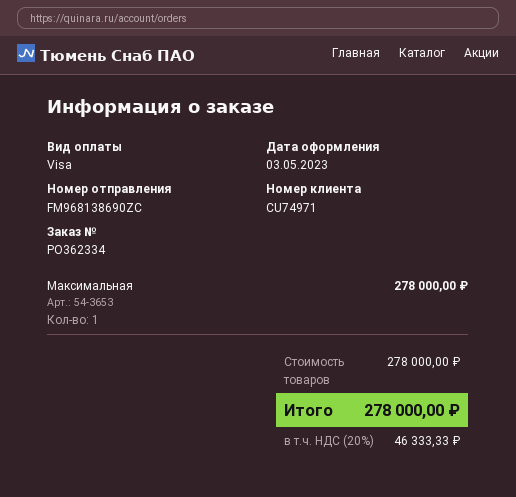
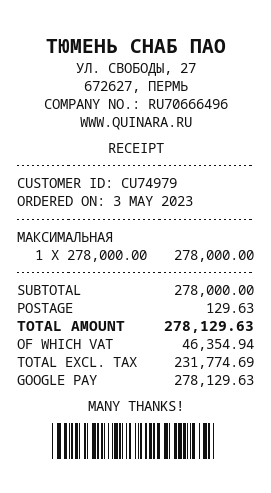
customer number: CU74971 -> CU74979
payment method: Visa -> Google Pay
shipping: none -> 129.63
tax: 46333.33 -> 46354.94
total: 278000.00 -> 278129.63

